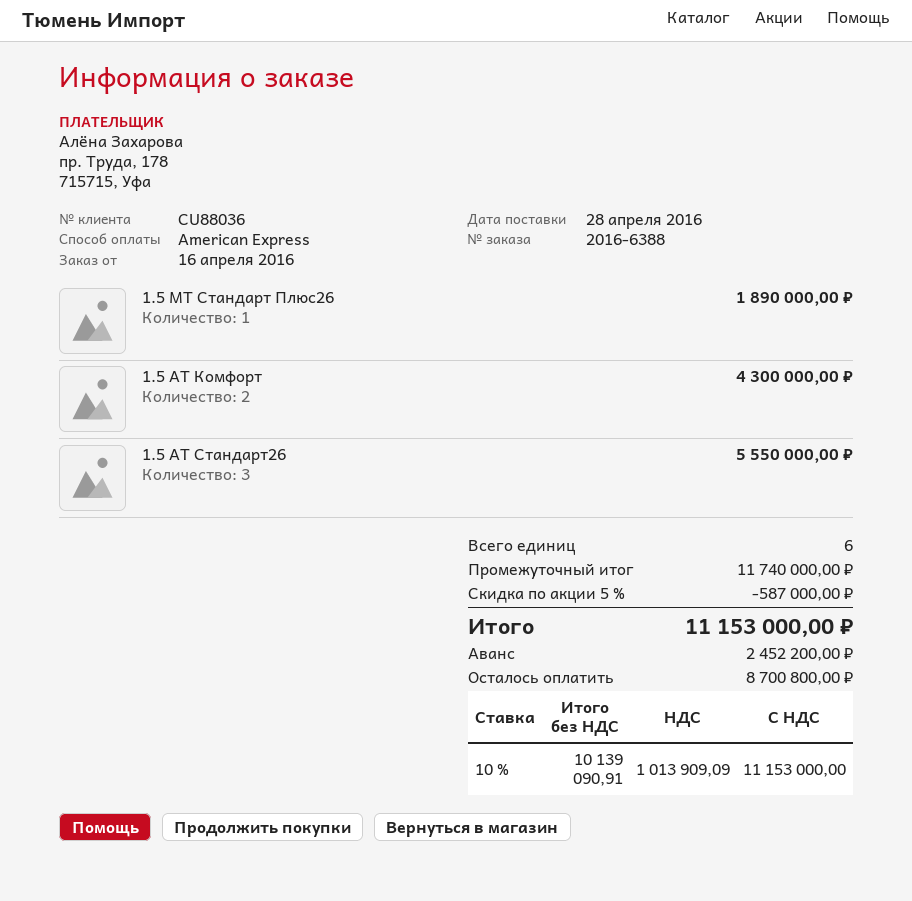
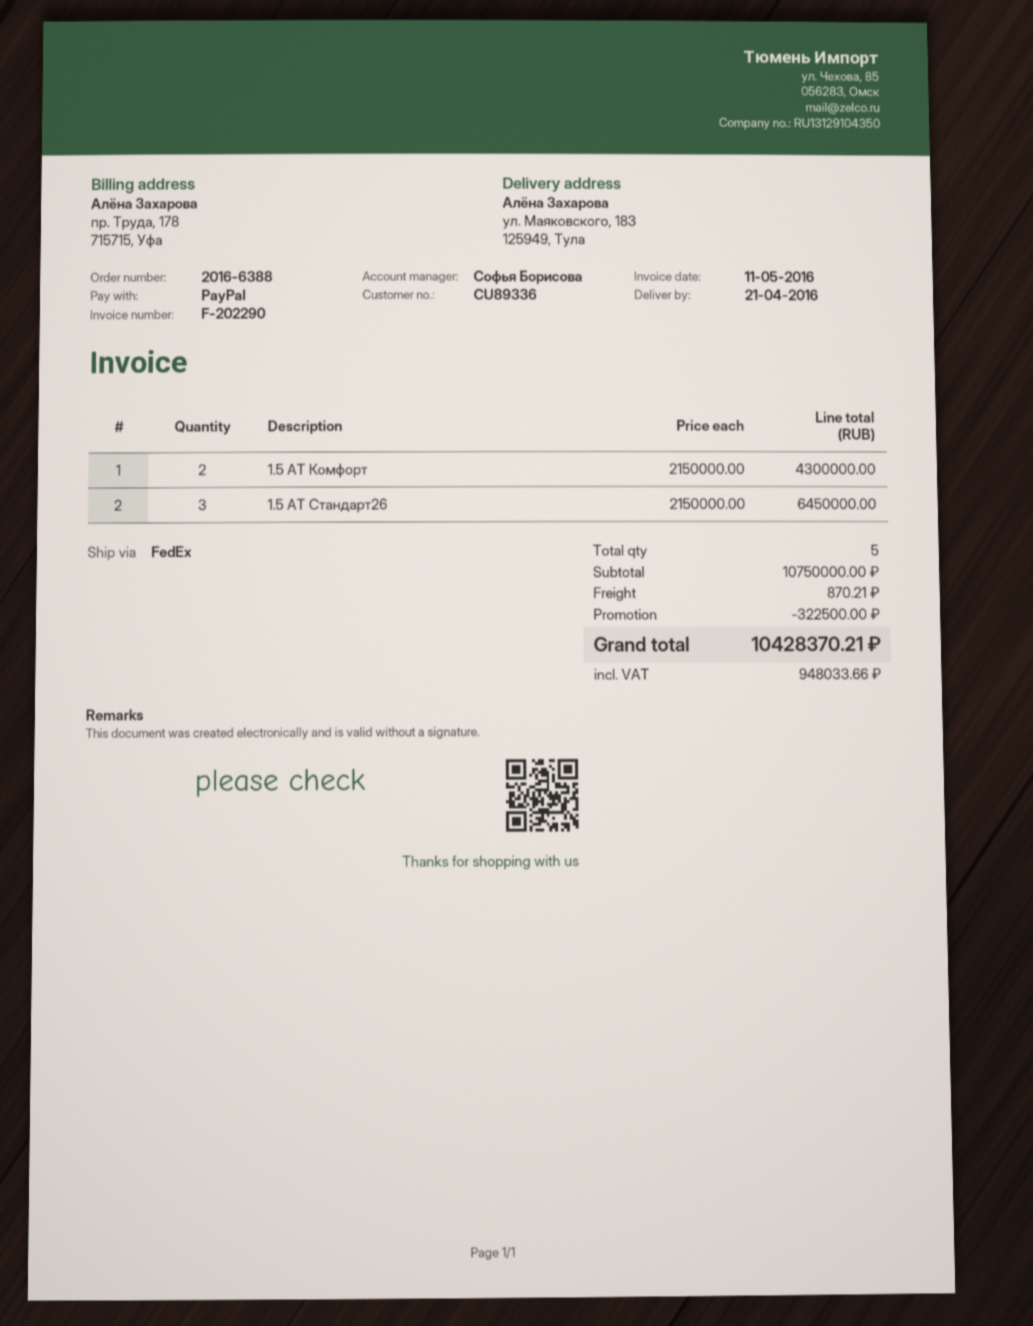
delivery date: 2016-04-28 -> 2016-04-21
customer number: CU88036 -> CU89336
payment method: American Express -> PayPal
1.5 MT Стандарт Плюс26: 1 for 1890000.00 -> none
1.5 AT Стандарт26: 3 for 5550000.00 -> 3 for 6450000.00
total quantity: 6 -> 5
subtotal: 11740000.00 -> 10750000.00
discount: 587000.00 -> 322500.00
shipping: none -> 870.21
tax: 1013909.09 -> 948033.66
total: 11153000.00 -> 10428370.21

